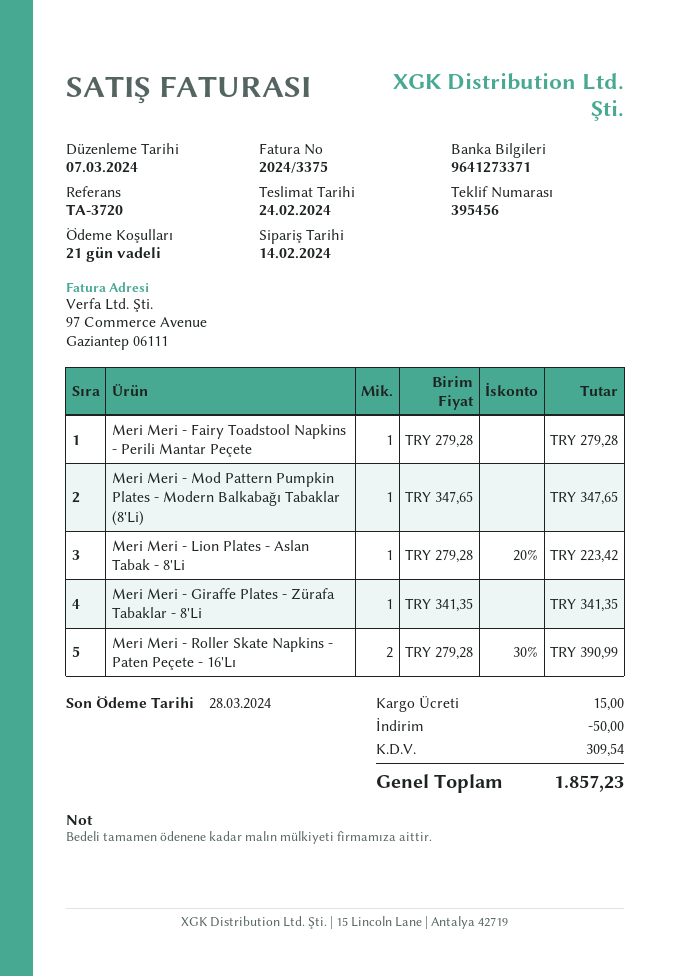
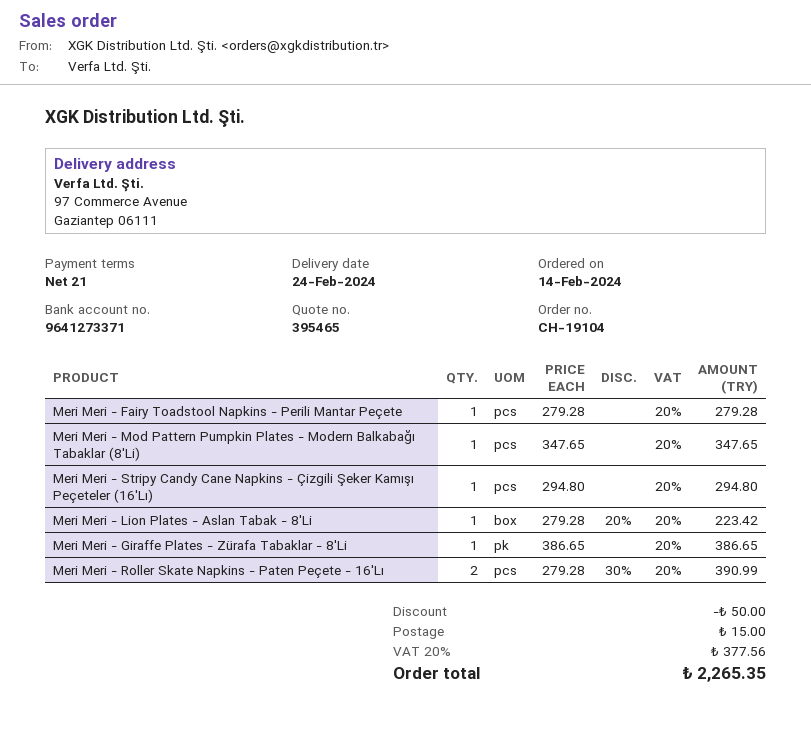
quote number: 395456 -> 395465
Meri Meri - Giraffe Plates - Zürafa Tabaklar - 8'Li: 1 x 341.35 = 341.35 -> 1 x 386.65 = 386.65
Meri Meri - Stripy Candy Cane Napkins - Çizgili Şeker Kamışı Peçeteler (16'Lı): none -> 1 x 294.80 = 294.80
tax: 309.54 -> 377.56
total: 1857.23 -> 2265.35

